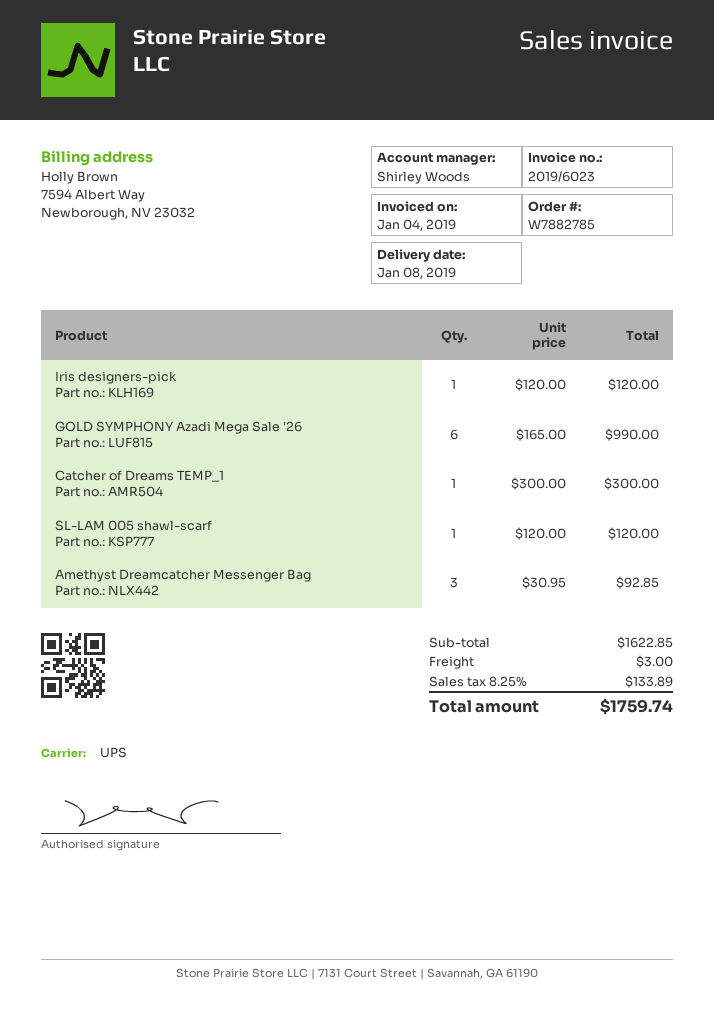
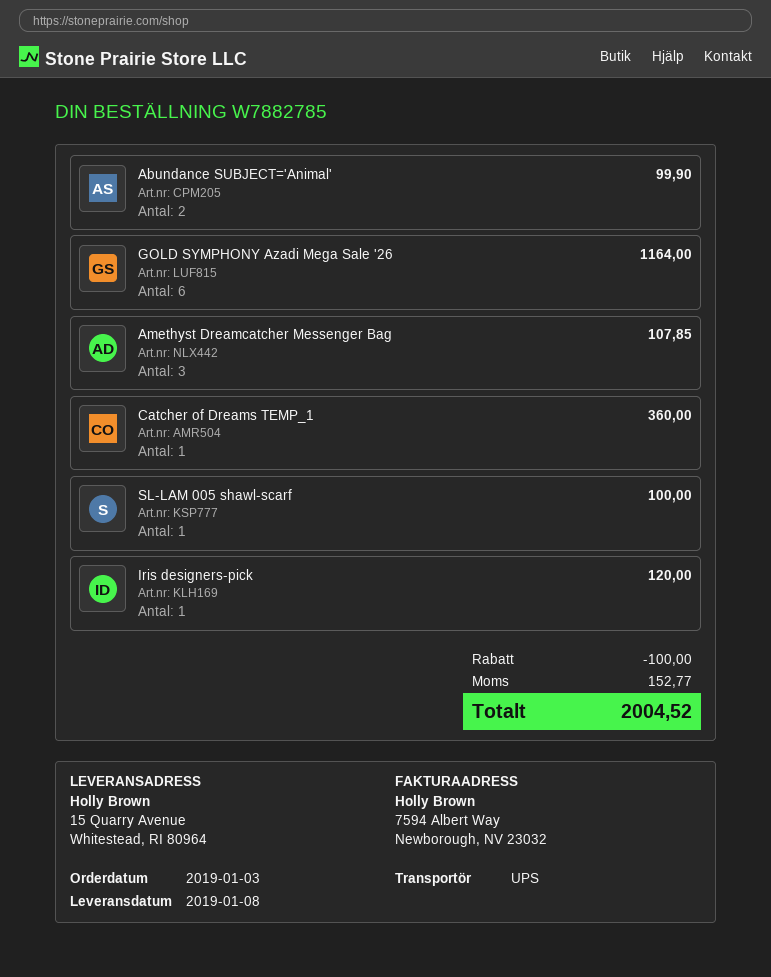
GOLD SYMPHONY Azadi Mega Sale '26: 6 for 990.00 -> 6 for 1164.00
Catcher of Dreams TEMP_1: 1 for 300.00 -> 1 for 360.00
SL-LAM 005 shawl-scarf: 1 for 120.00 -> 1 for 100.00
Amethyst Dreamcatcher Messenger Bag: 3 for 92.85 -> 3 for 107.85
Abundance SUBJECT='Animal': none -> 2 for 99.90
discount: none -> 100.00
shipping: 3.00 -> none
tax: 133.89 -> 152.77
total: 1759.74 -> 2004.52

